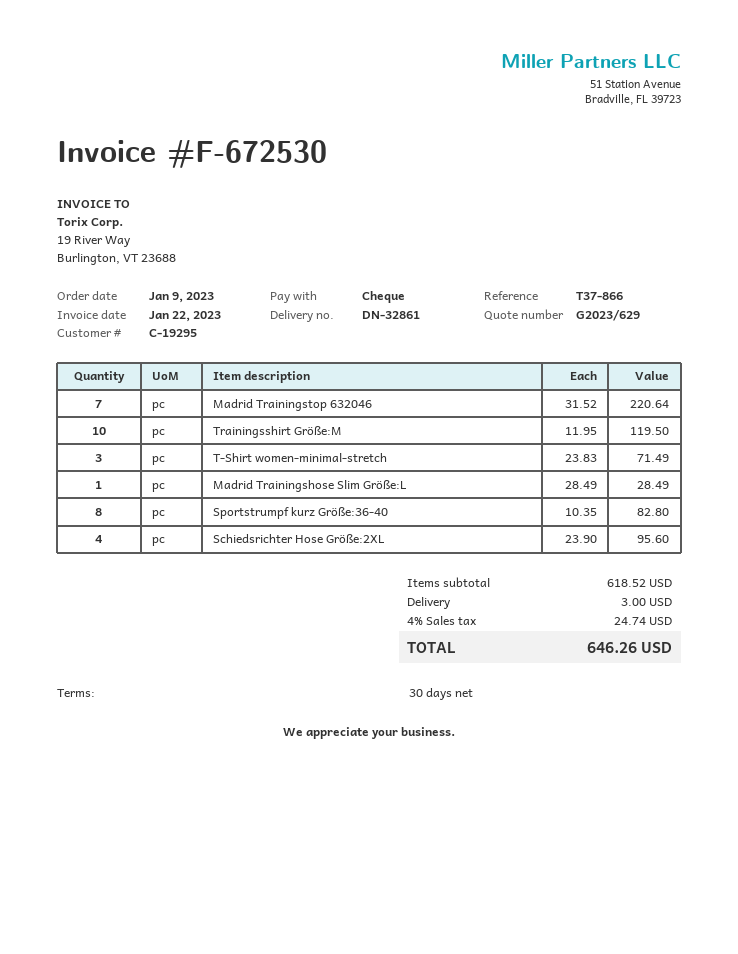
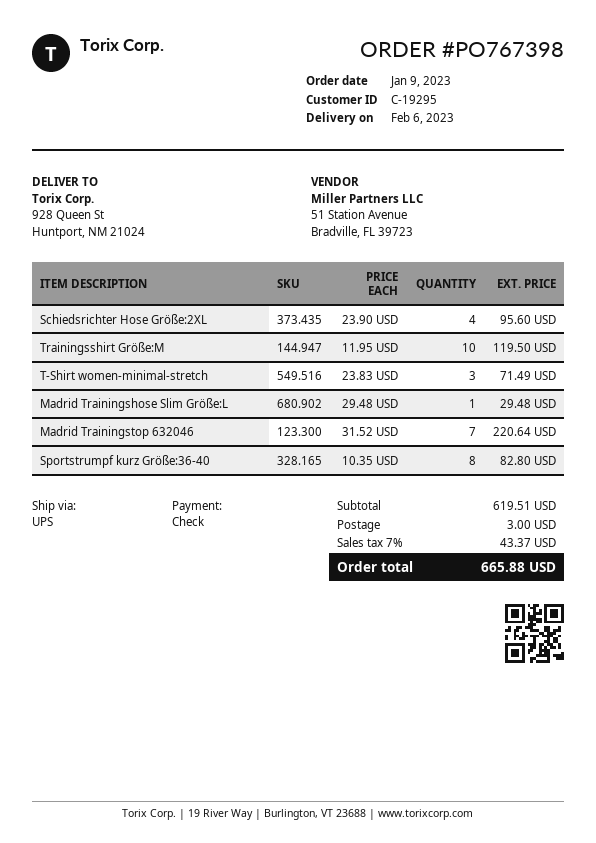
Madrid Trainingshose Slim Größe:L: 1 x 28.49 = 28.49 -> 1 x 29.48 = 29.48
subtotal: 618.52 -> 619.51
tax: 4% = 24.74 -> 7% = 43.37
total: 646.26 -> 665.88

